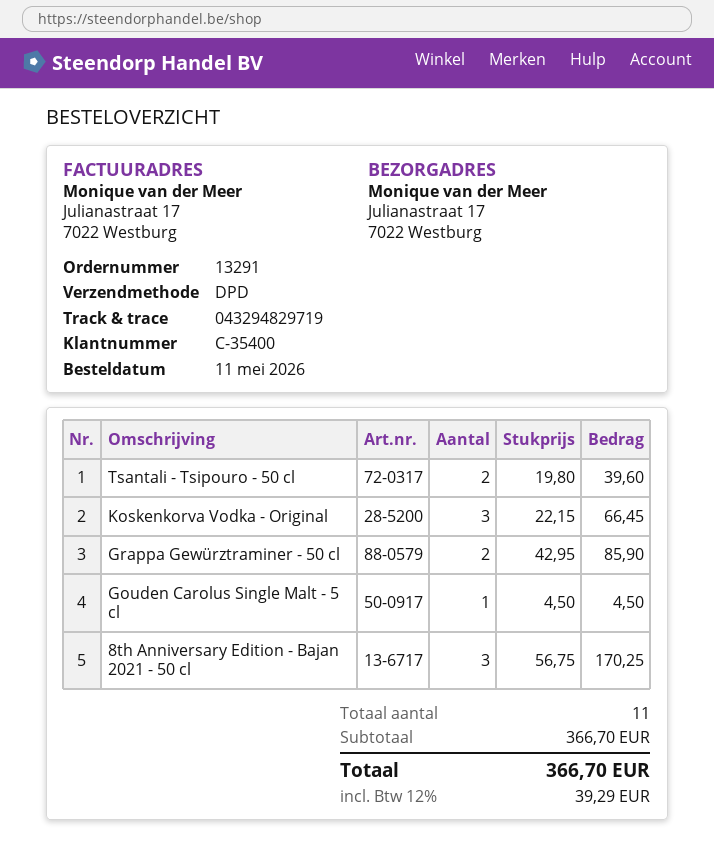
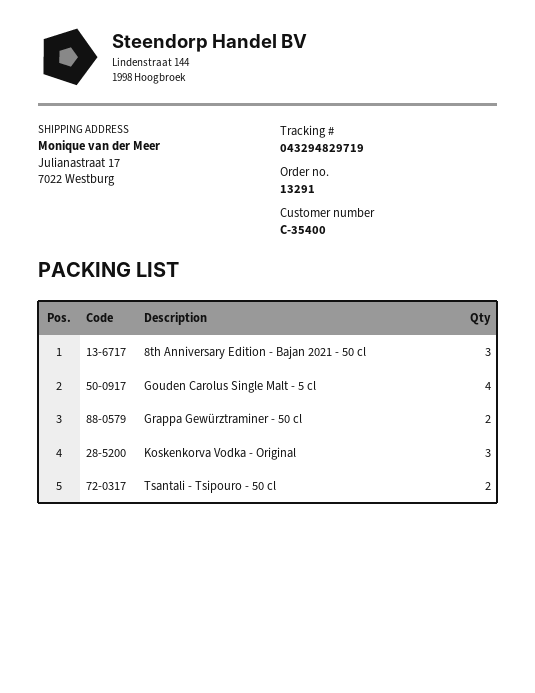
Gouden Carolus Single Malt - 5 cl: 1 -> 4

